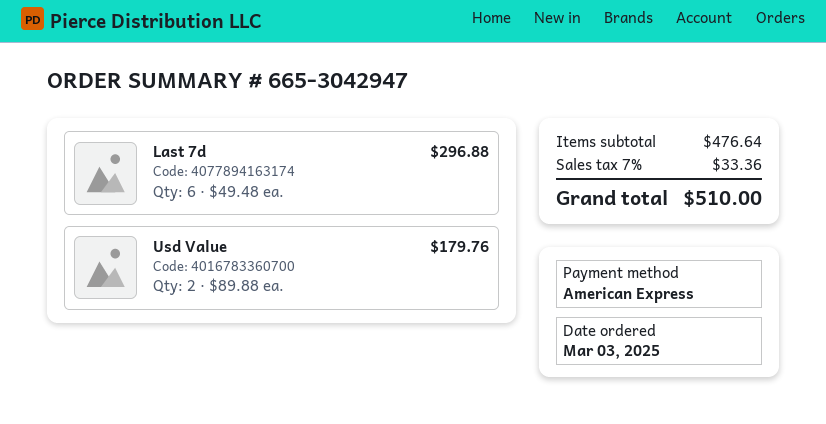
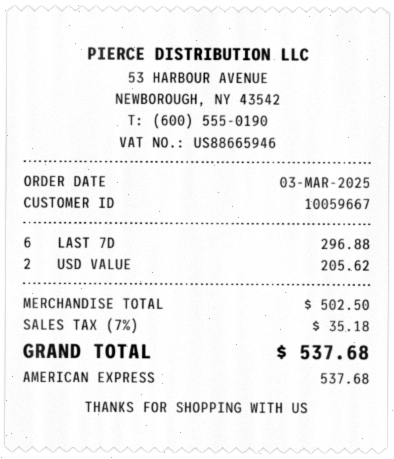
Usd Value: 2 for 179.76 -> 2 for 205.62
subtotal: 476.64 -> 502.50
tax: 7% = 33.36 -> 7% = 35.18
total: 510.00 -> 537.68

